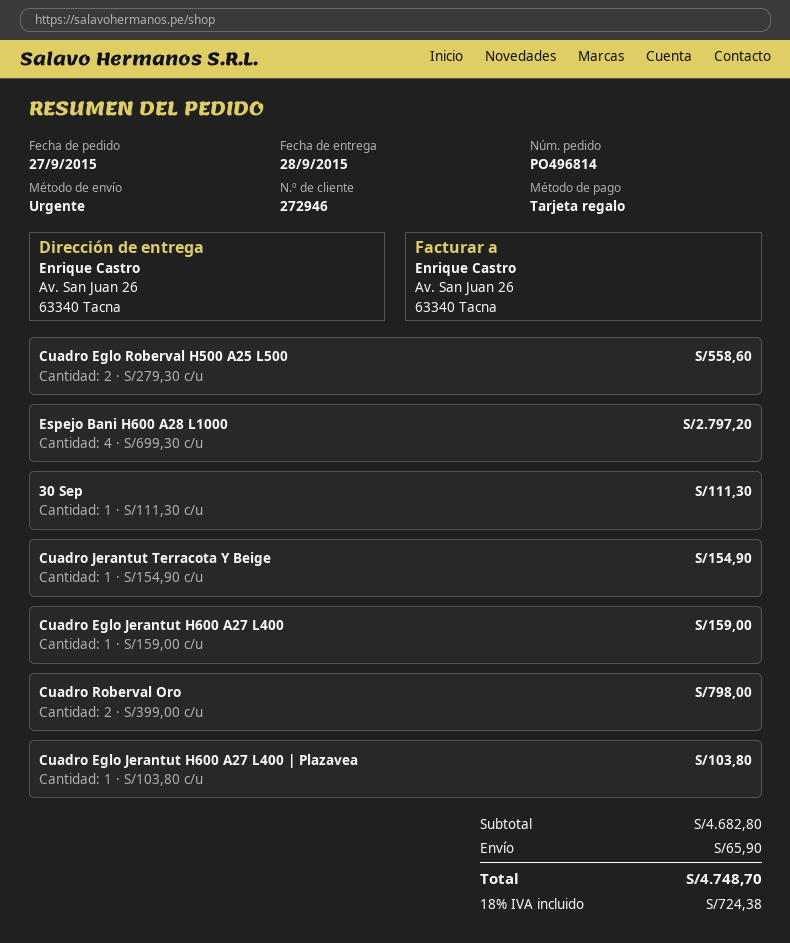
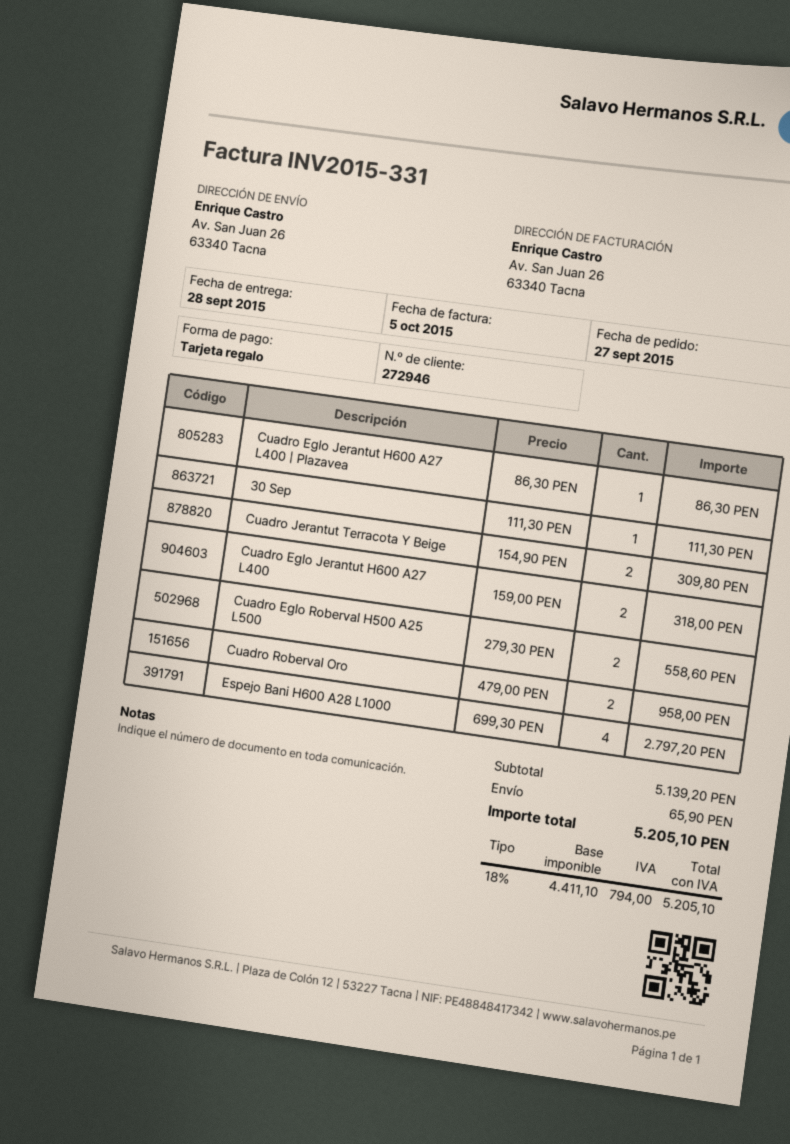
Cuadro Jerantut Terracota Y Beige: 1 x 154.90 = 154.90 -> 2 x 154.90 = 309.80
Cuadro Eglo Jerantut H600 A27 L400: 1 x 159.00 = 159.00 -> 2 x 159.00 = 318.00
Cuadro Roberval Oro: 2 x 399.00 = 798.00 -> 2 x 479.00 = 958.00
Cuadro Eglo Jerantut H600 A27 L400 | Plazavea: 1 x 103.80 = 103.80 -> 1 x 86.30 = 86.30
subtotal: 4682.80 -> 5139.20
tax: 18% = 724.38 -> 18% = 794.00
total: 4748.70 -> 5205.10

